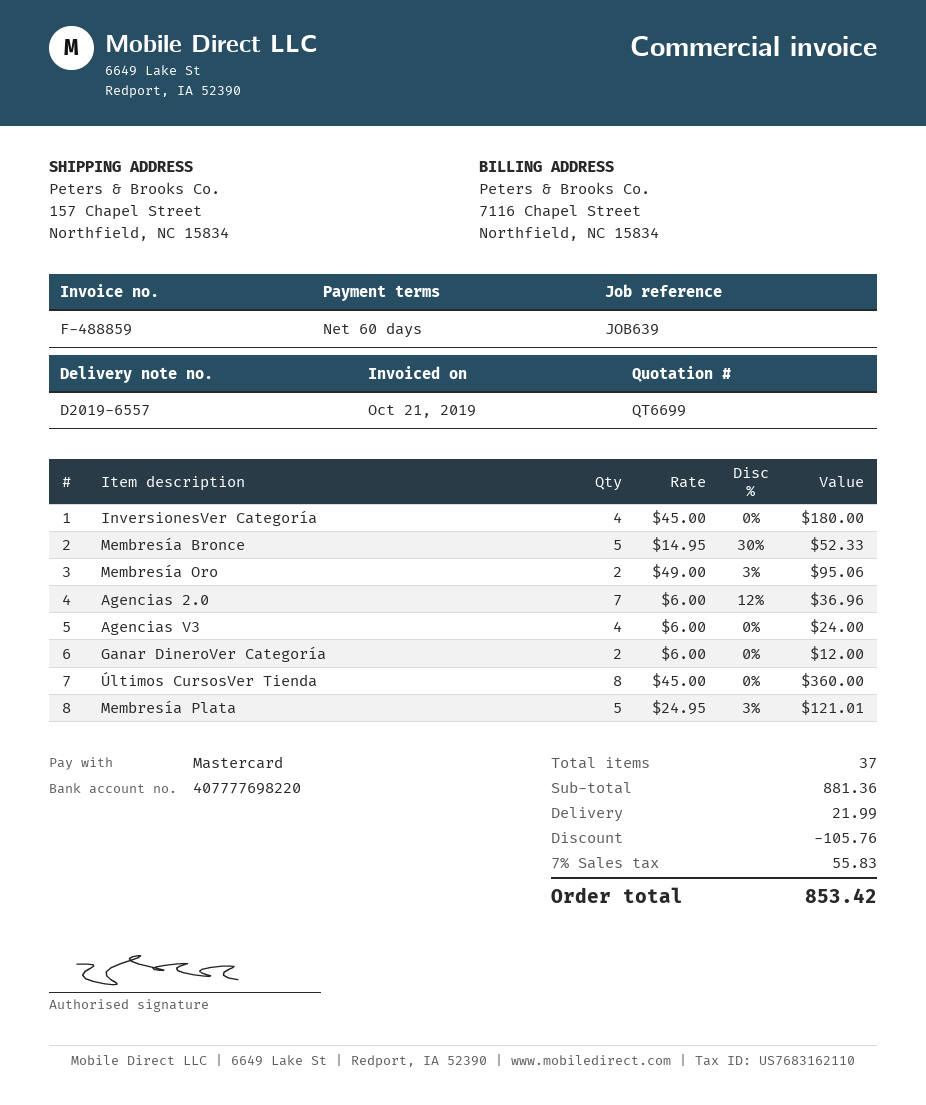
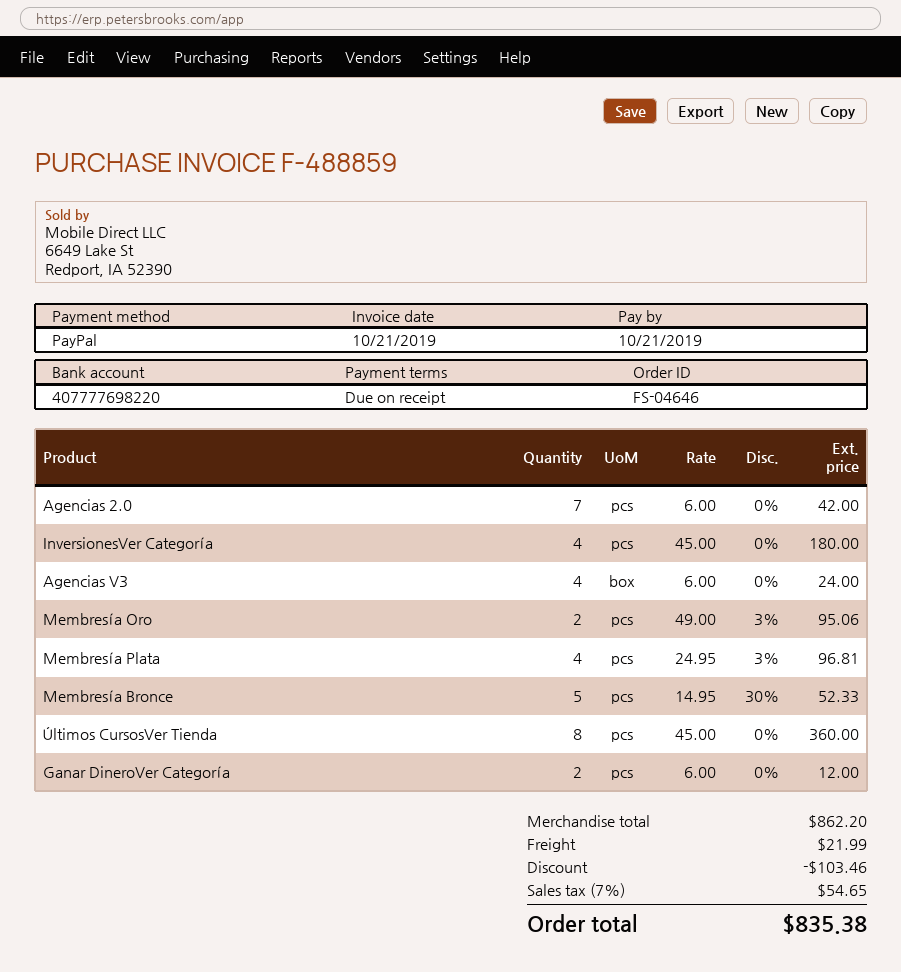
payment terms: 60 days -> on receipt
payment method: Mastercard -> PayPal
Agencias 2.0: 7 x 6.00 - 12% = 36.96 -> 7 x 6.00 = 42.00
Membresía Plata: 5 x 24.95 - 3% = 121.01 -> 4 x 24.95 - 3% = 96.81
subtotal: 881.36 -> 862.20
discount: 105.76 -> 103.46
tax: 7% = 55.83 -> 7% = 54.65
total: 853.42 -> 835.38

